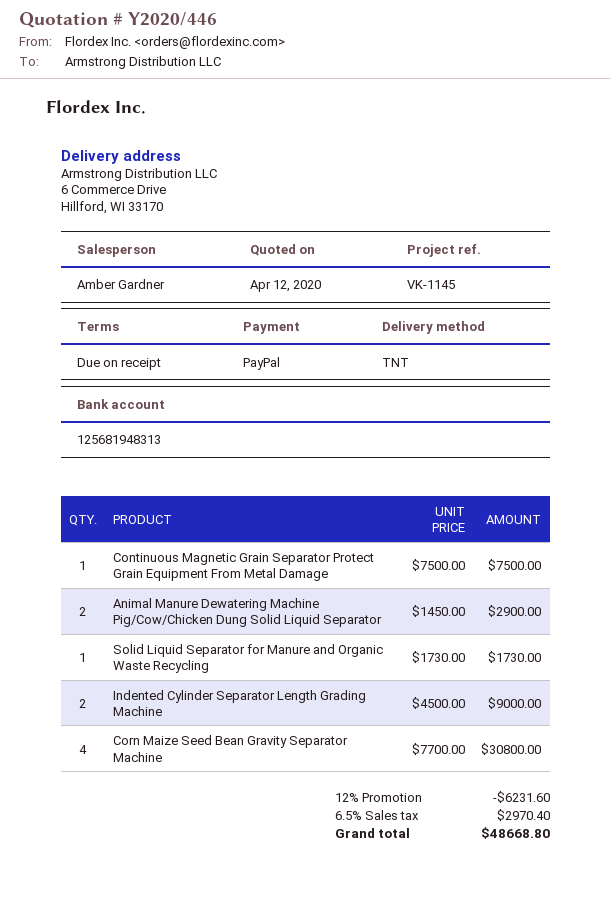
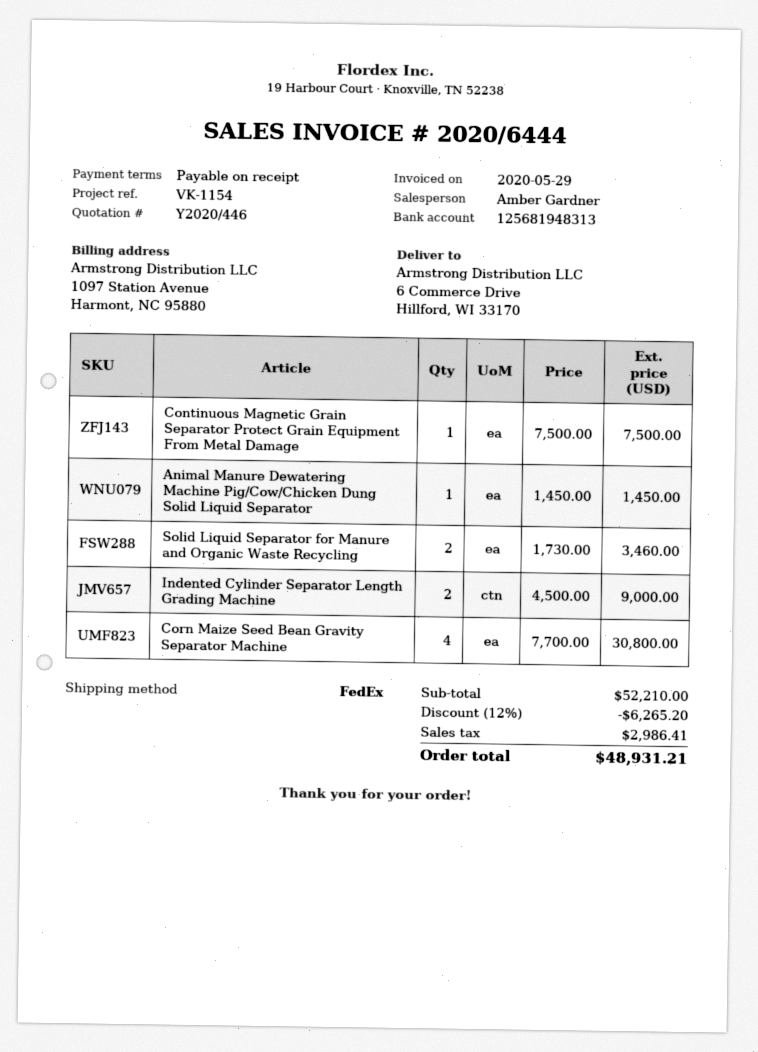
reference: VK-1145 -> VK-1154
shipping method: TNT -> FedEx
Animal Manure Dewatering Machine Pig/Cow/Chicken Dung Solid Liquid Separator: 2 x 1450.00 = 2900.00 -> 1 x 1450.00 = 1450.00
Solid Liquid Separator for Manure and Organic Waste Recycling: 1 x 1730.00 = 1730.00 -> 2 x 1730.00 = 3460.00
discount: 12% = 6231.60 -> 12% = 6265.20
tax: 2970.40 -> 2986.41
total: 48668.80 -> 48931.21

